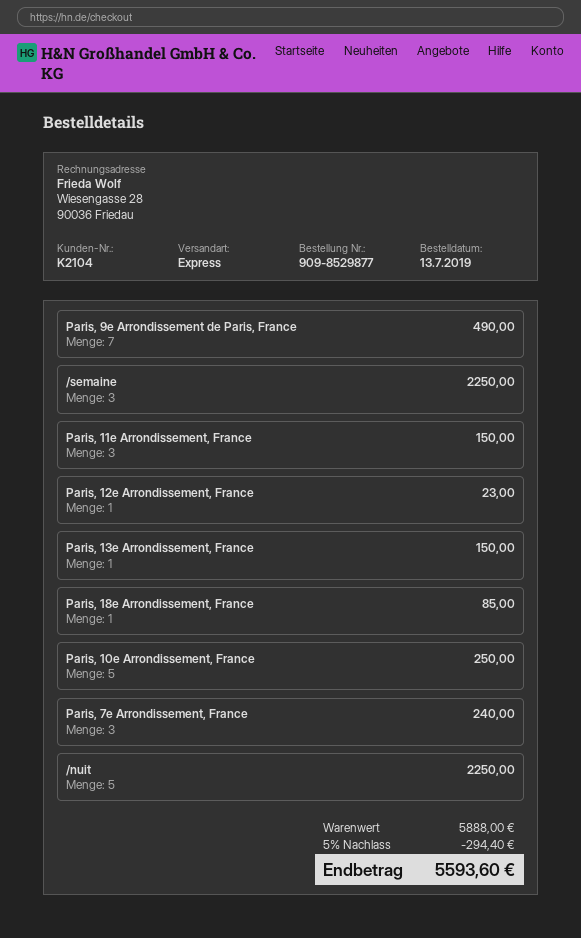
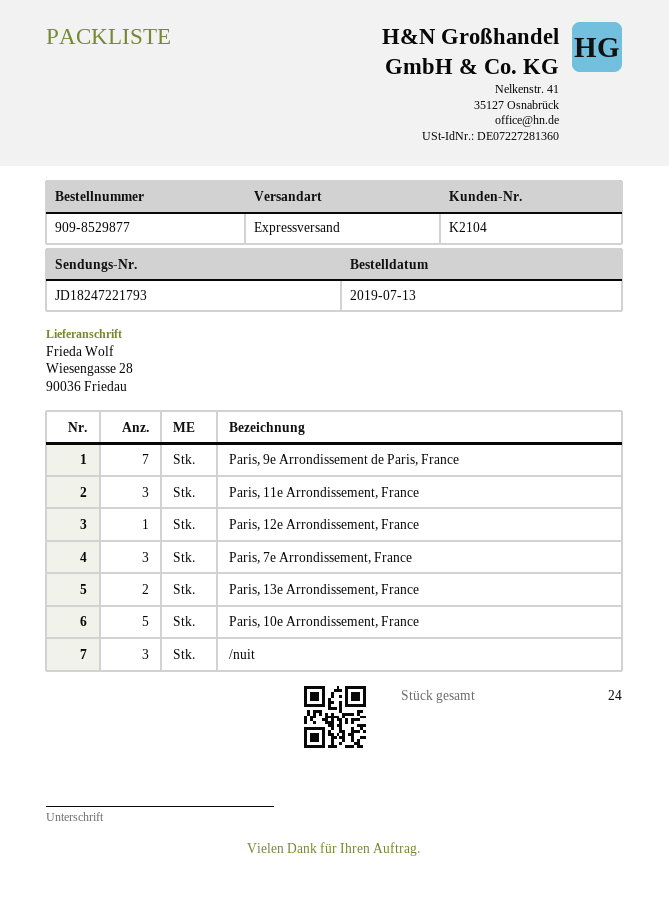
/semaine: 3 -> none
Paris, 13e Arrondissement, France: 1 -> 2
Paris, 18e Arrondissement, France: 1 -> none
/nuit: 5 -> 3

